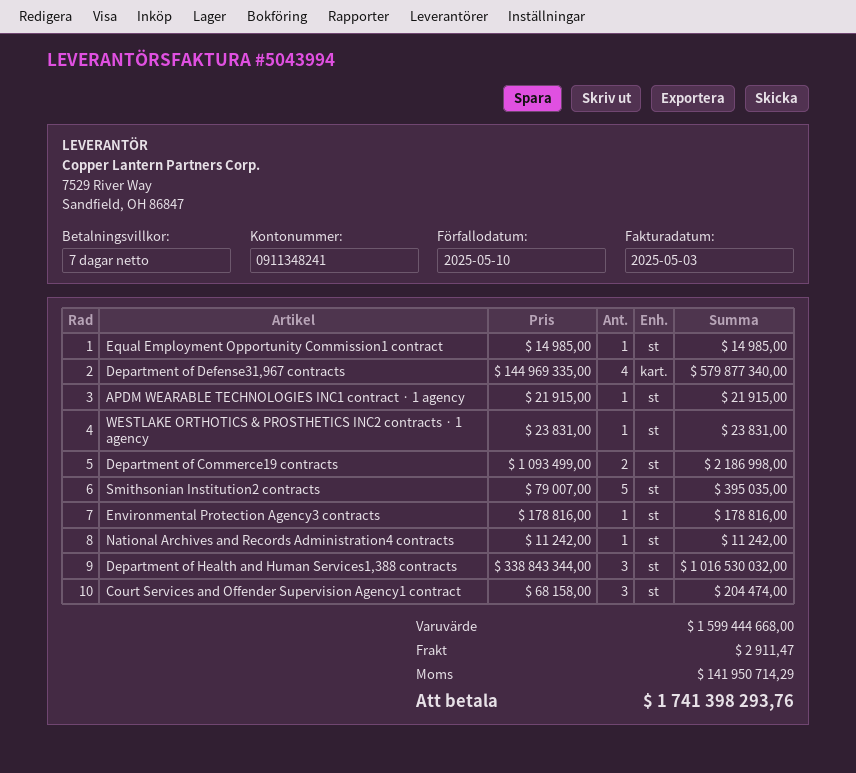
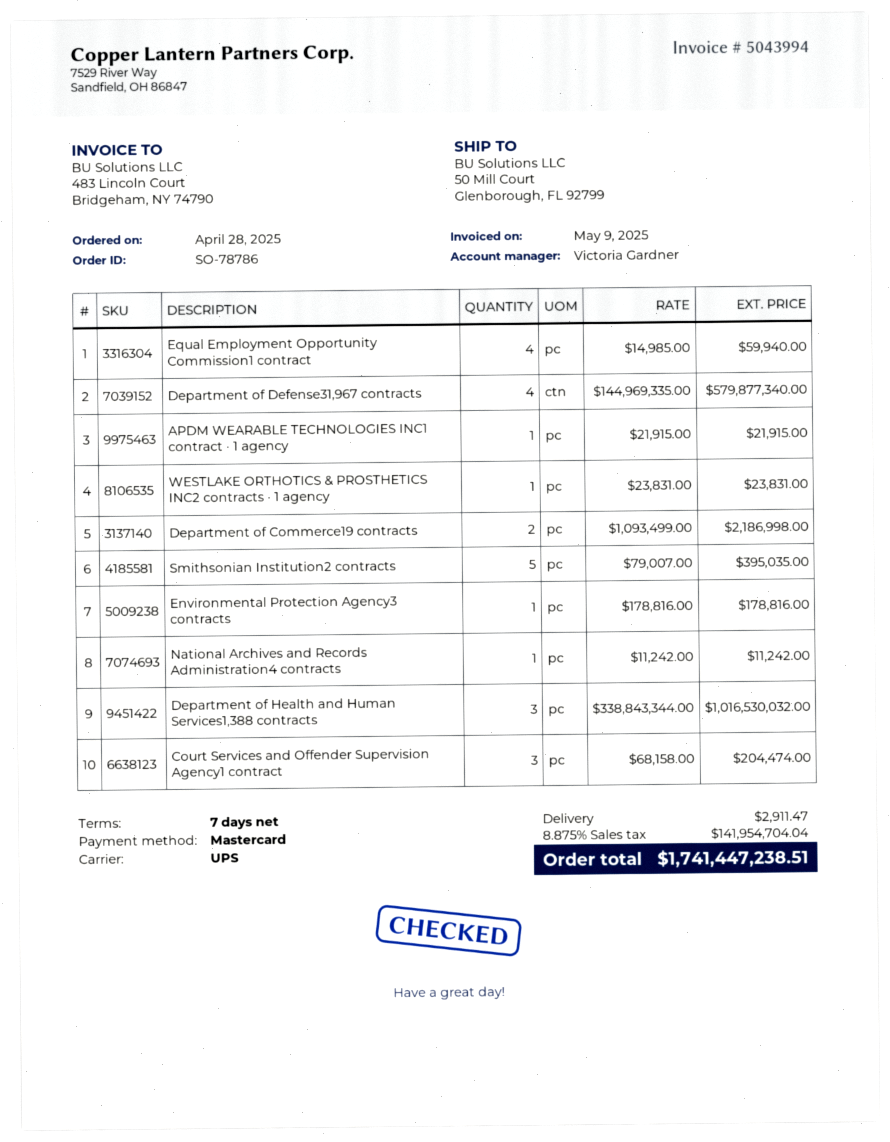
invoice date: 2025-05-03 -> 2025-05-09
Equal Employment Opportunity Commission1 contract: 1 x 14985.00 = 14985.00 -> 4 x 14985.00 = 59940.00
tax: 141950714.29 -> 141954704.04
total: 1741398293.76 -> 1741447238.51

